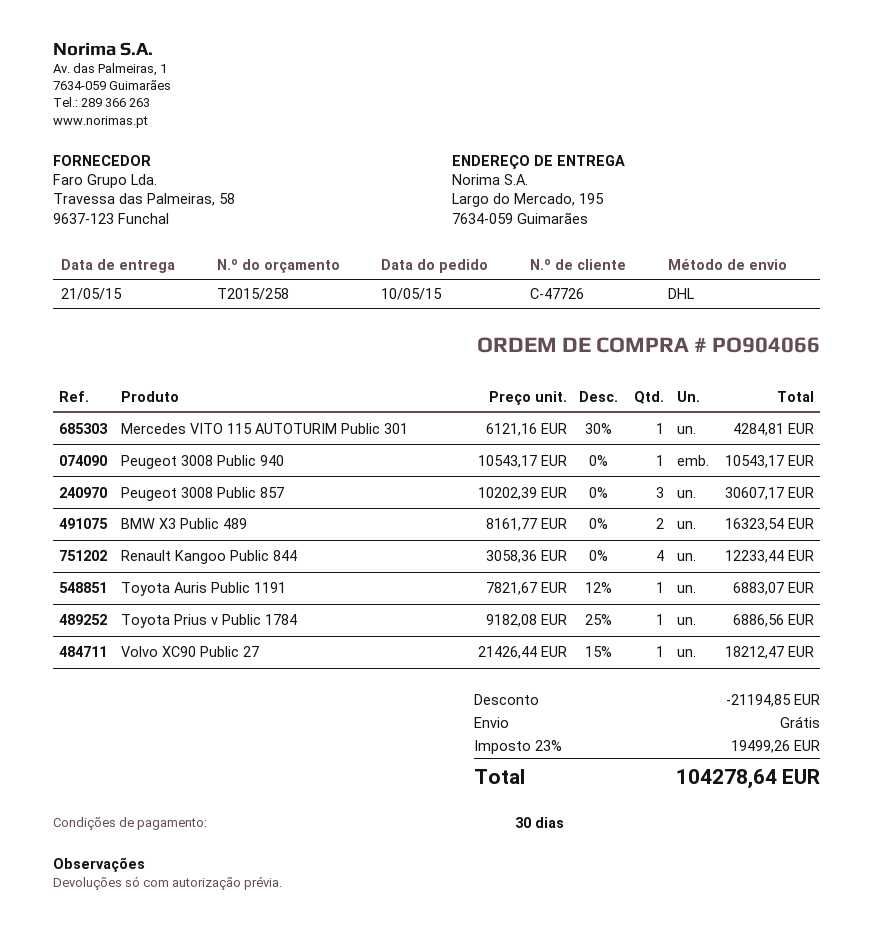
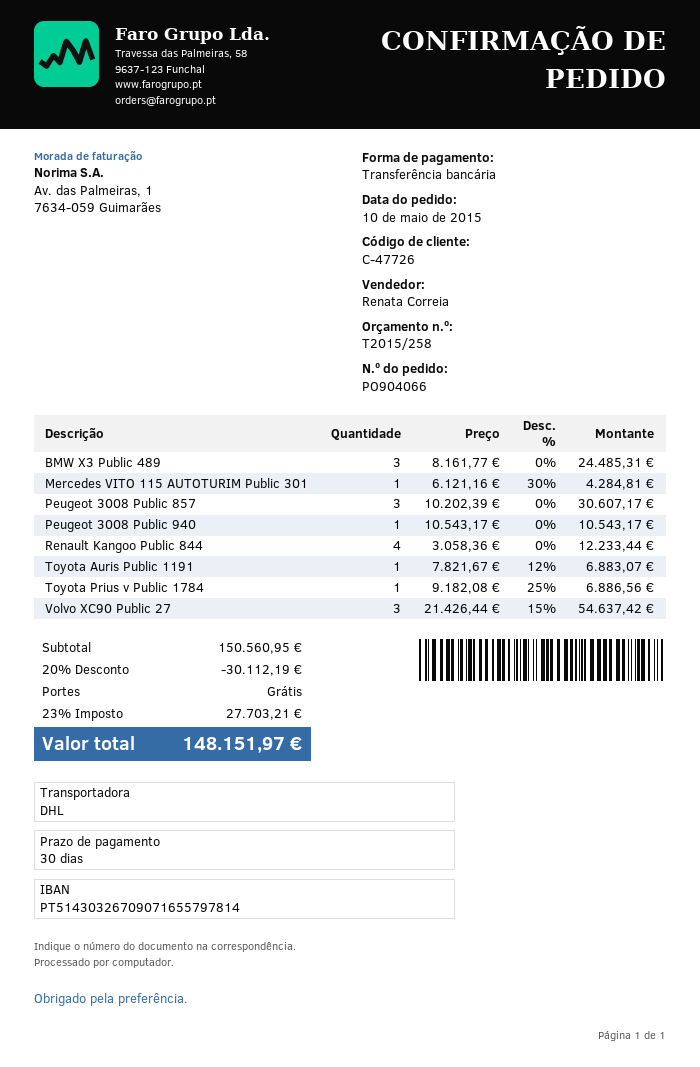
BMW X3 Public 489: 2 x 8161.77 = 16323.54 -> 3 x 8161.77 = 24485.31
Volvo XC90 Public 27: 1 x 21426.44 - 15% = 18212.47 -> 3 x 21426.44 - 15% = 54637.42
discount: 21194.85 -> 30112.19
tax: 23% = 19499.26 -> 23% = 27703.21
total: 104278.64 -> 148151.97

